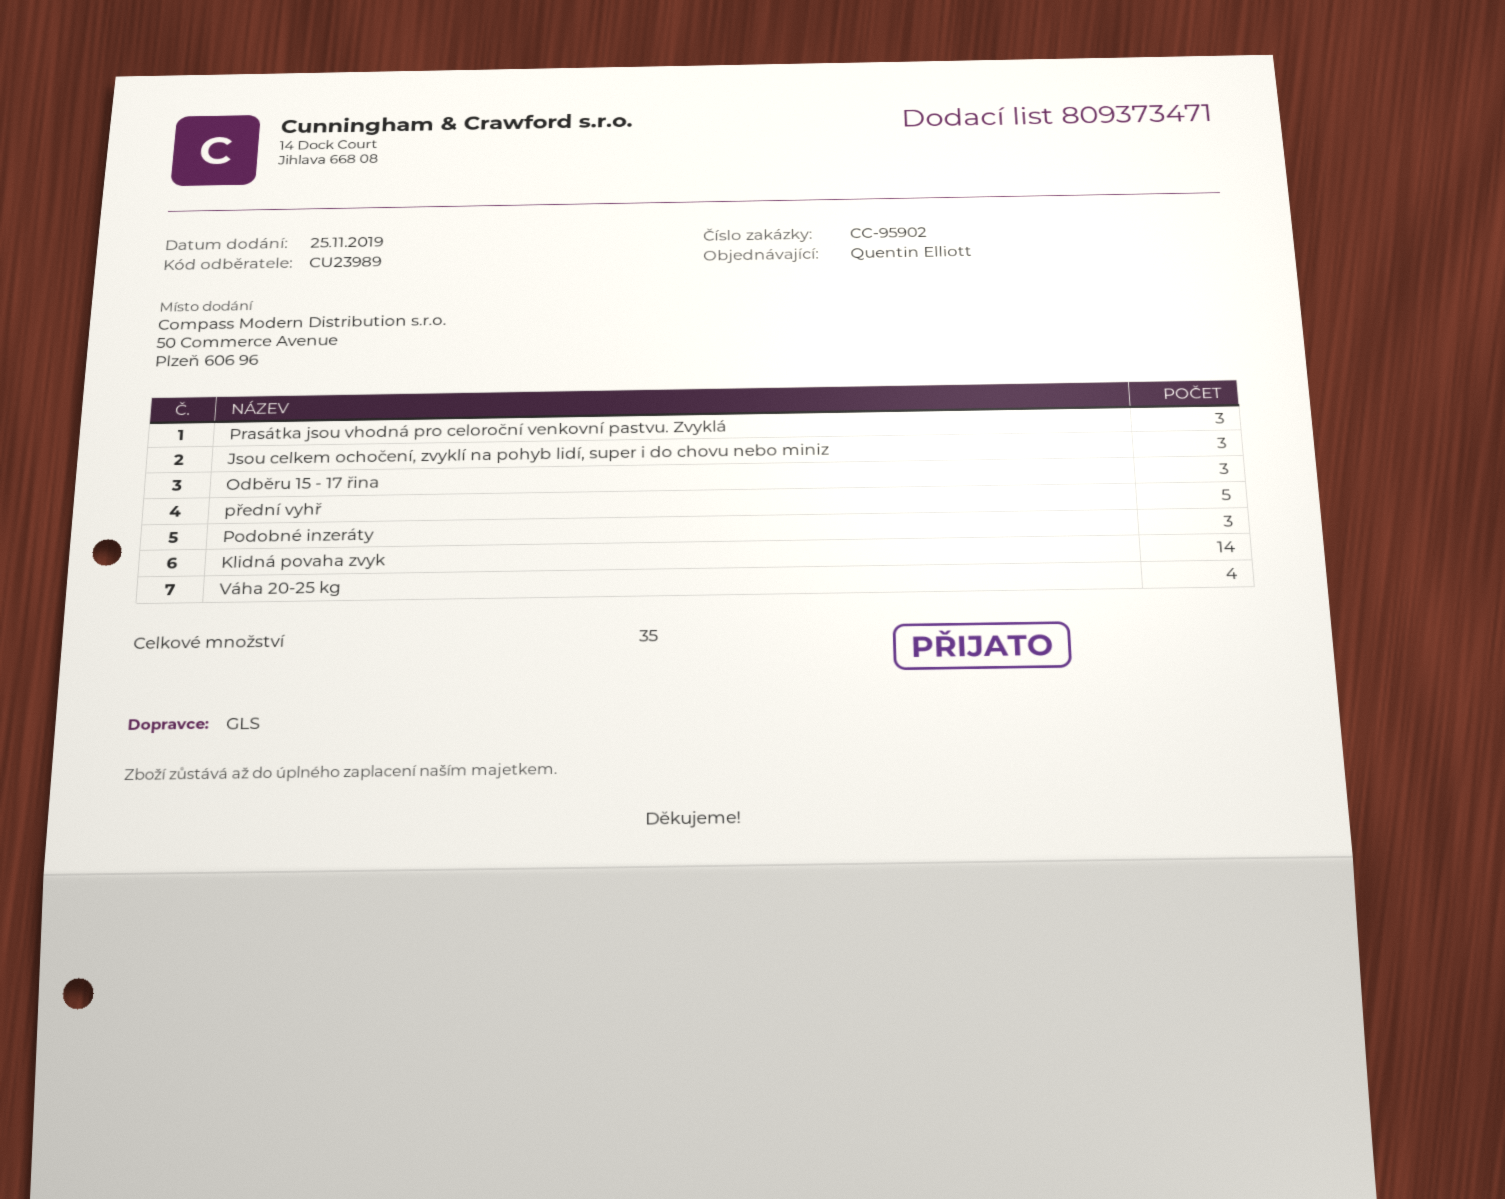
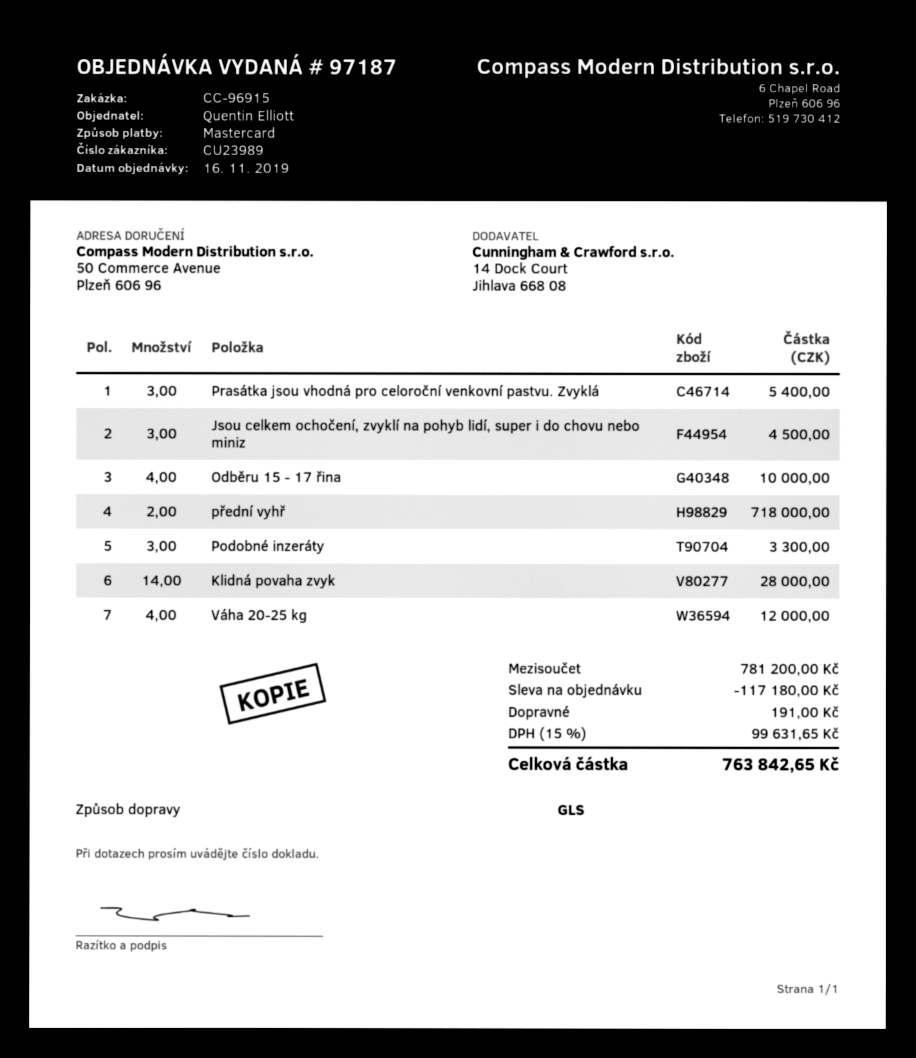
reference: CC-95902 -> CC-96915
Odběru 15 - 17 řina: 3 -> 4
přední vyhř: 5 -> 2

